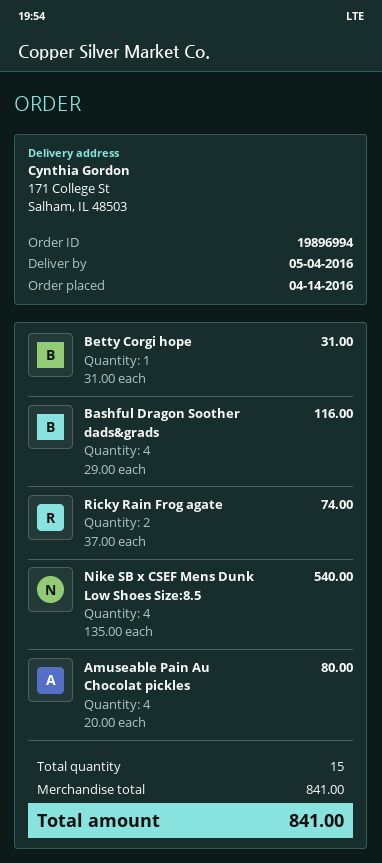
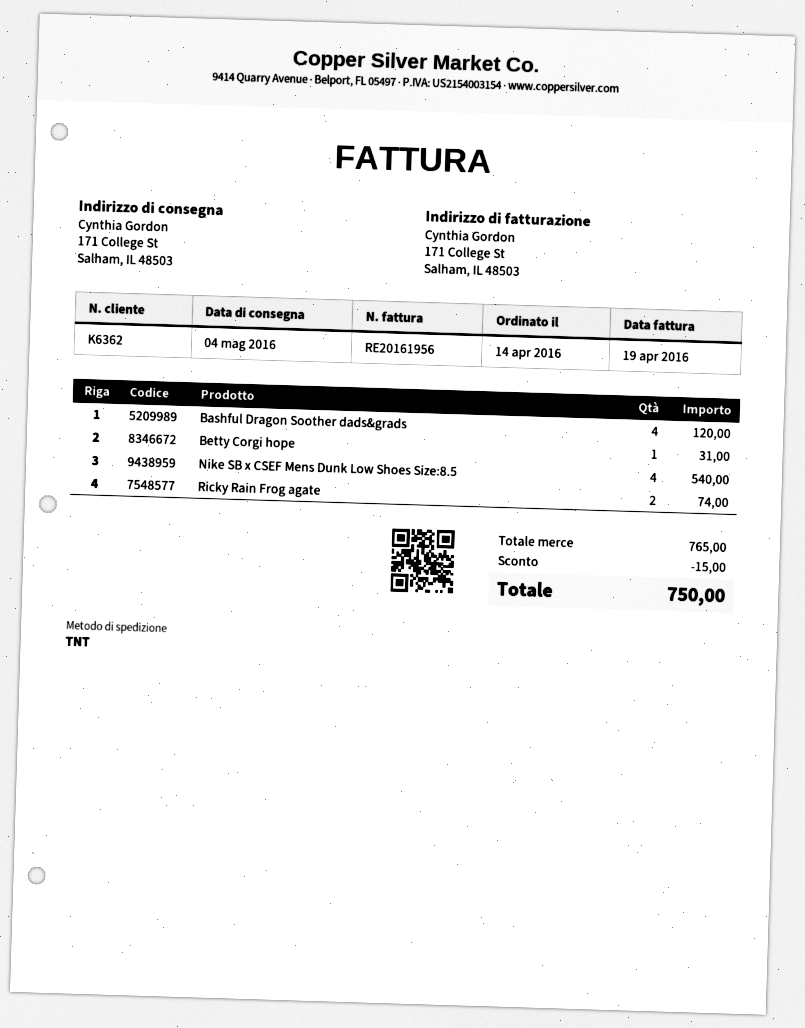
Bashful Dragon Soother dads&grads: 4 for 116.00 -> 4 for 120.00
Amuseable Pain Au Chocolat pickles: 4 for 80.00 -> none
subtotal: 841.00 -> 765.00
discount: none -> 15.00
total: 841.00 -> 750.00

